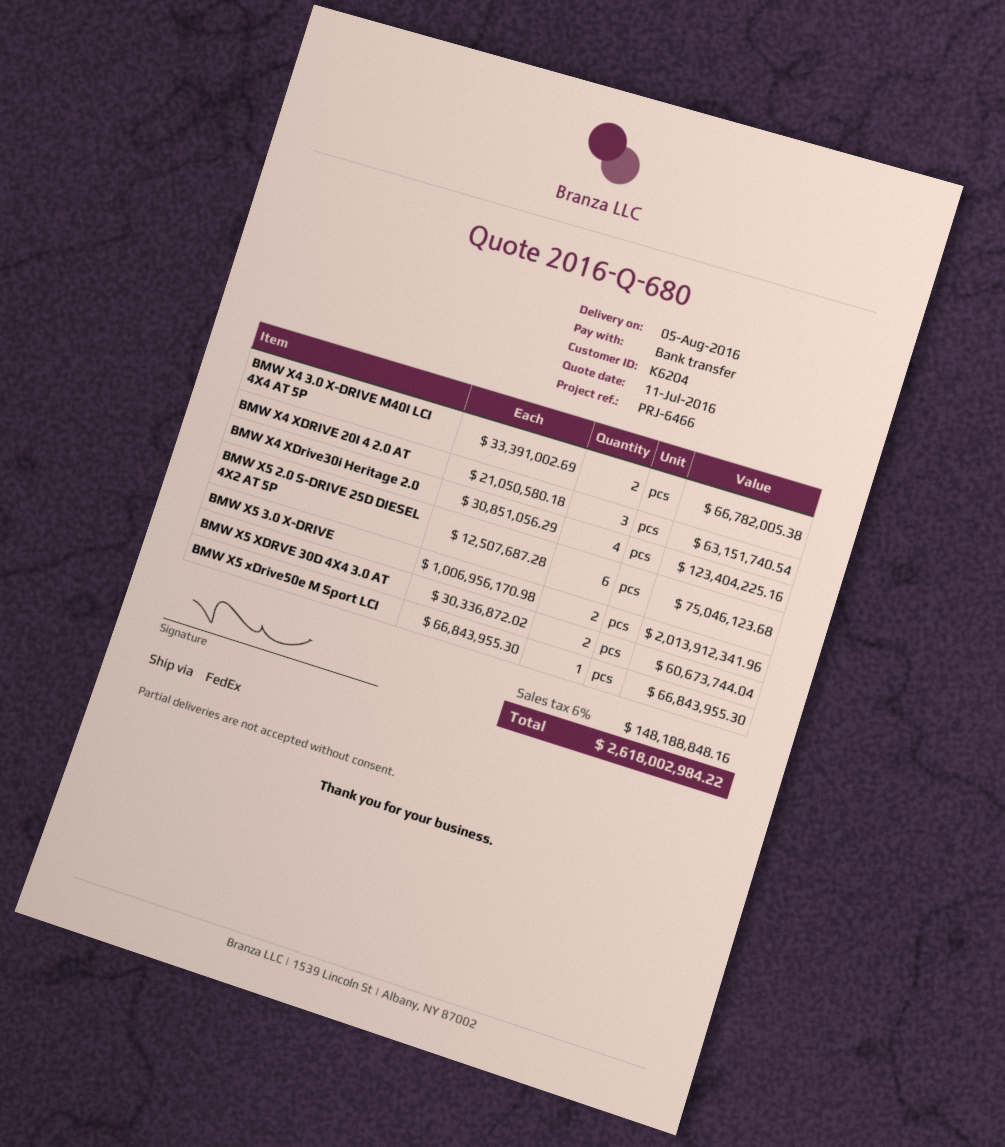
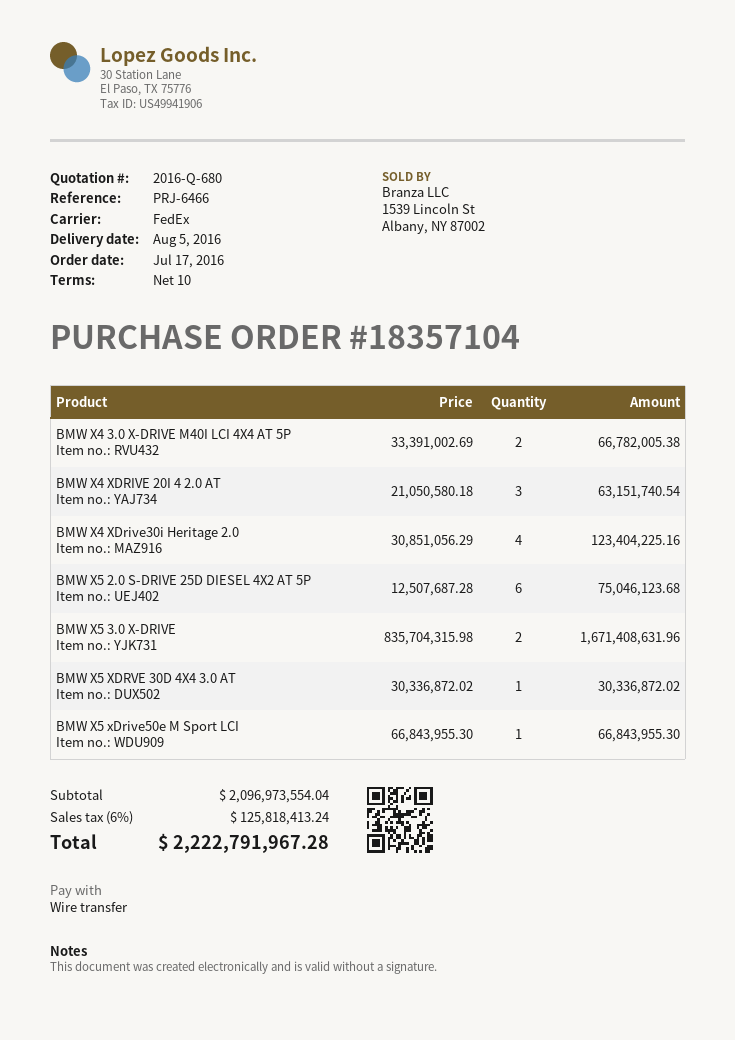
BMW X5 3.0 X-DRIVE: 2 x 1006956170.98 = 2013912341.96 -> 2 x 835704315.98 = 1671408631.96
BMW X5 XDRVE 30D 4X4 3.0 AT: 2 x 30336872.02 = 60673744.04 -> 1 x 30336872.02 = 30336872.02
tax: 6% = 148188848.16 -> 6% = 125818413.24
total: 2618002984.22 -> 2222791967.28

